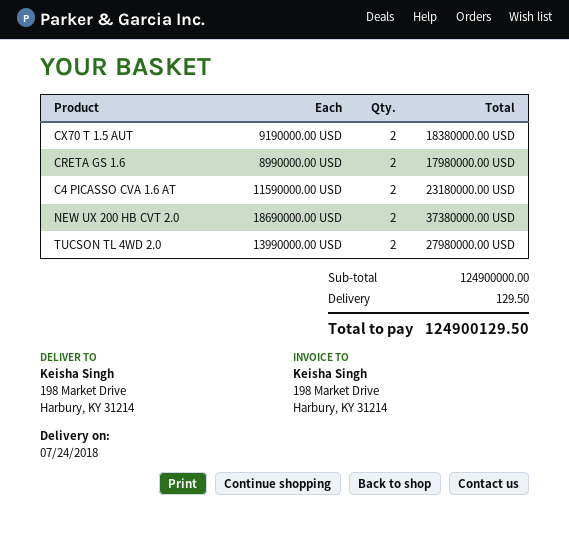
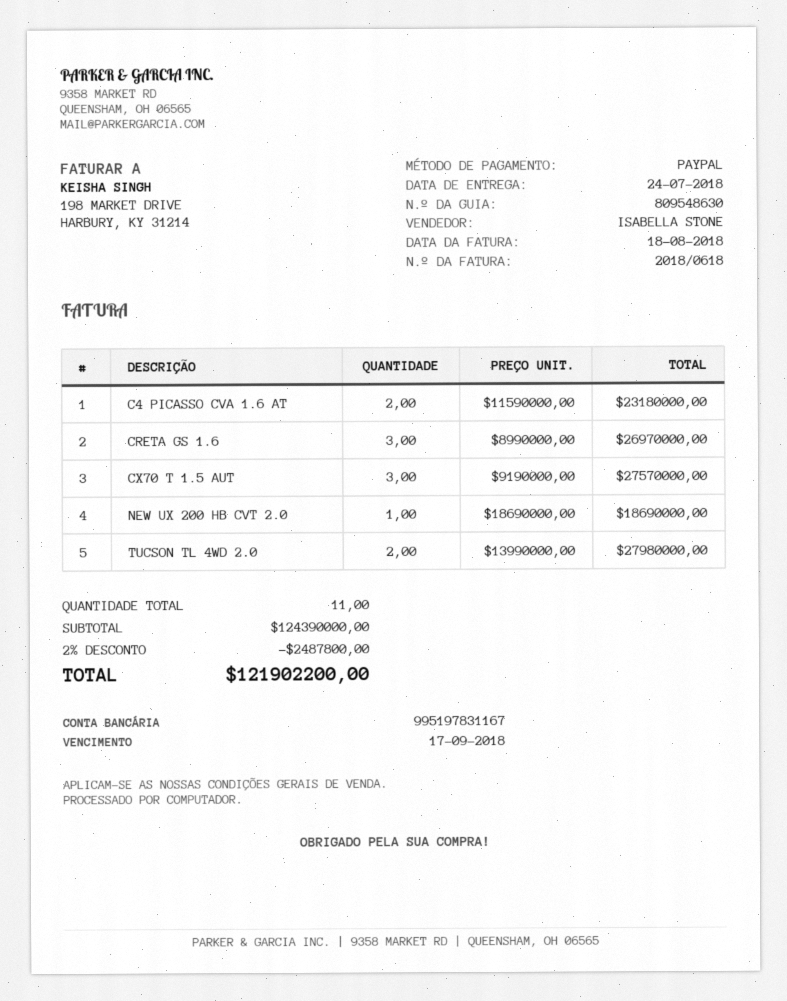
CX70 T 1.5 AUT: 2 x 9190000.00 = 18380000.00 -> 3 x 9190000.00 = 27570000.00
CRETA GS 1.6: 2 x 8990000.00 = 17980000.00 -> 3 x 8990000.00 = 26970000.00
NEW UX 200 HB CVT 2.0: 2 x 18690000.00 = 37380000.00 -> 1 x 18690000.00 = 18690000.00
subtotal: 124900000.00 -> 124390000.00
discount: none -> 2% = 2487800.00
shipping: 129.50 -> none
total: 124900129.50 -> 121902200.00

